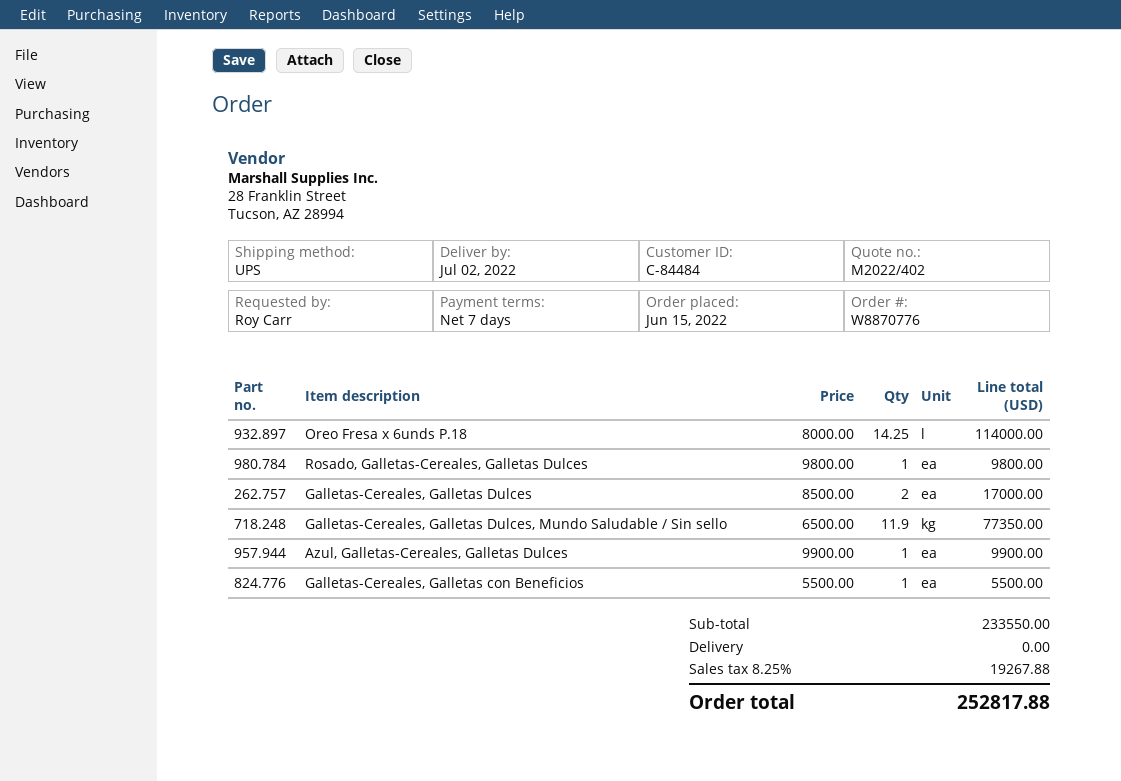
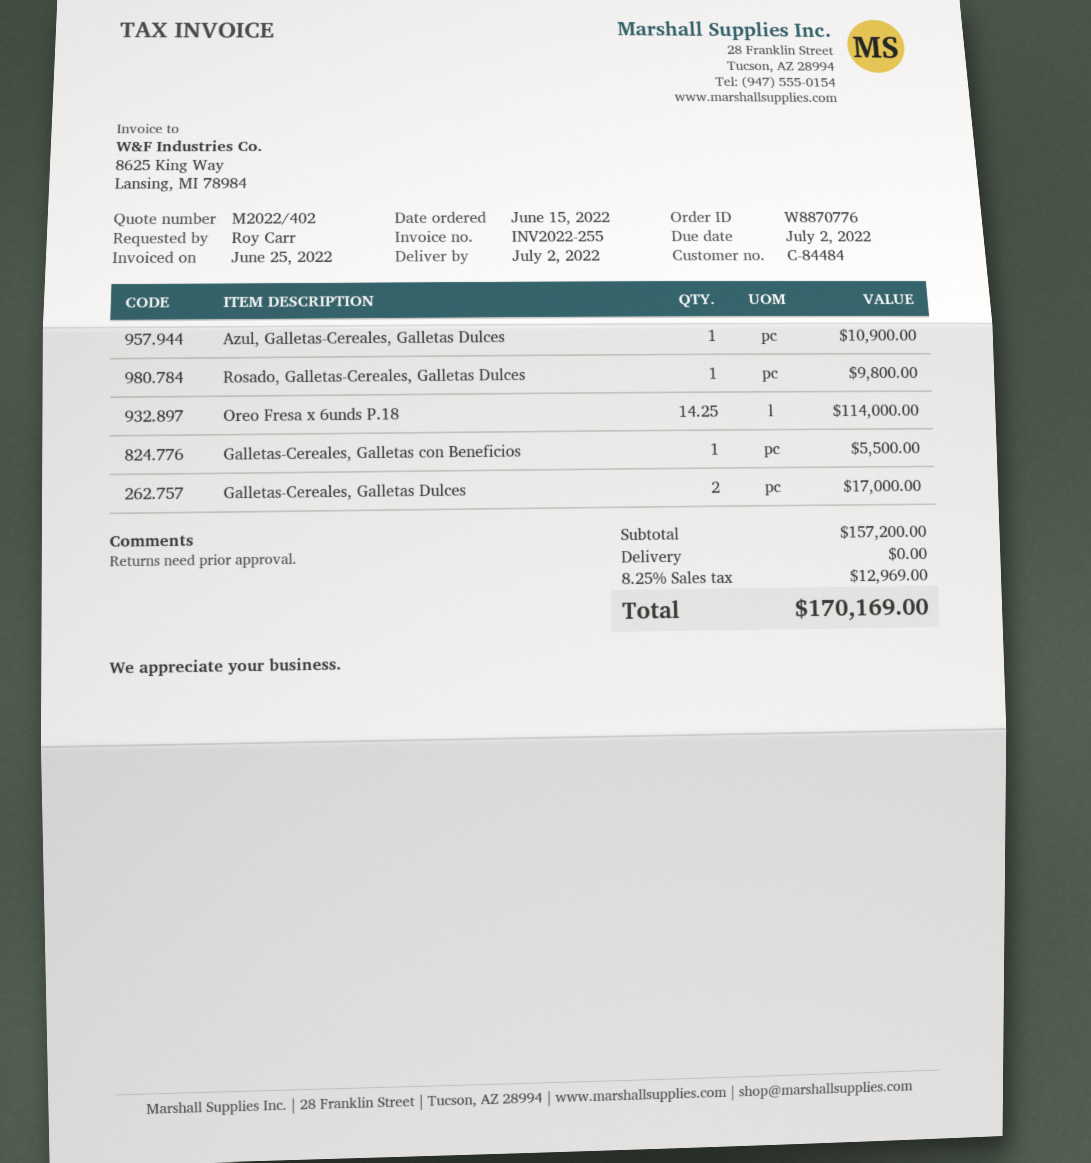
Galletas-Cereales, Galletas Dulces, Mundo Saludable / Sin sello: 11.9 for 77350.00 -> none
Azul, Galletas-Cereales, Galletas Dulces: 1 for 9900.00 -> 1 for 10900.00
subtotal: 233550.00 -> 157200.00
tax: 8.25% = 19267.88 -> 8.25% = 12969.00
total: 252817.88 -> 170169.00

